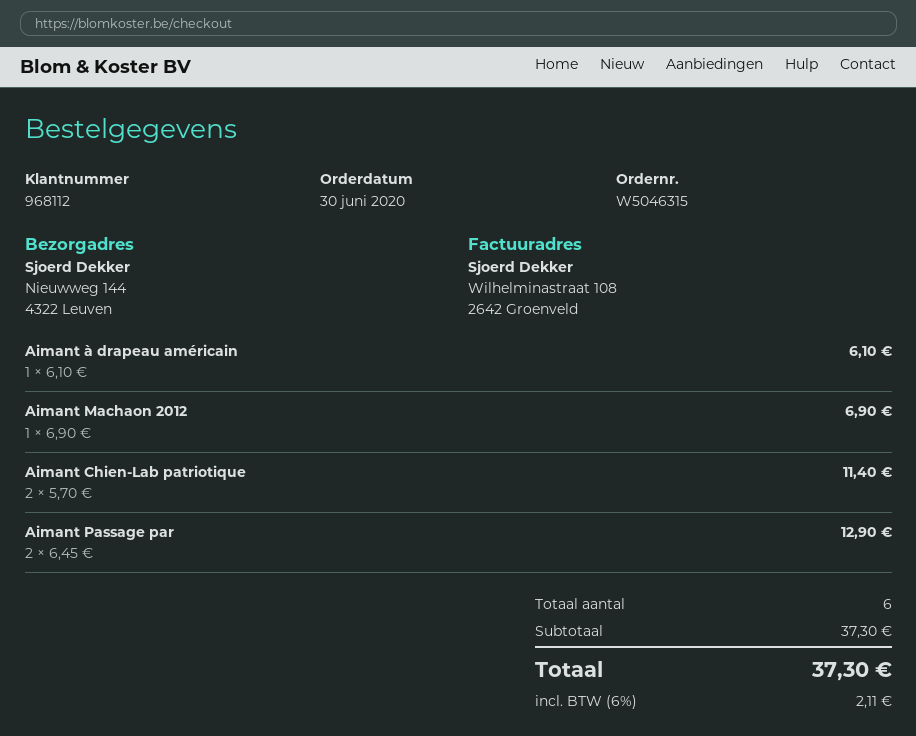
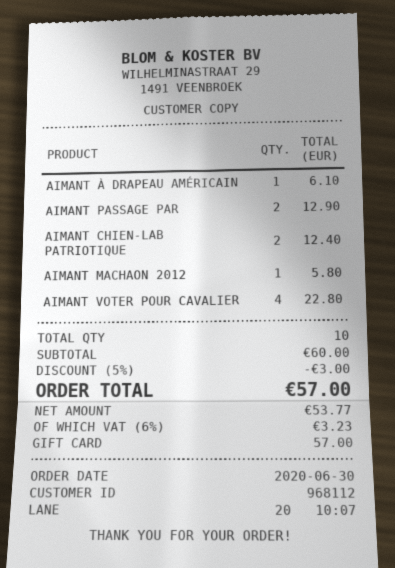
Aimant Machaon 2012: 1 for 6.90 -> 1 for 5.80
Aimant Chien-Lab patriotique: 2 for 11.40 -> 2 for 12.40
AIMANT VOTER POUR CAVALIER: none -> 4 for 22.80
total quantity: 6 -> 10
subtotal: 37.30 -> 60.00
discount: none -> 5% = 3.00
tax: 6% = 2.11 -> 6% = 3.23
total: 37.30 -> 57.00

